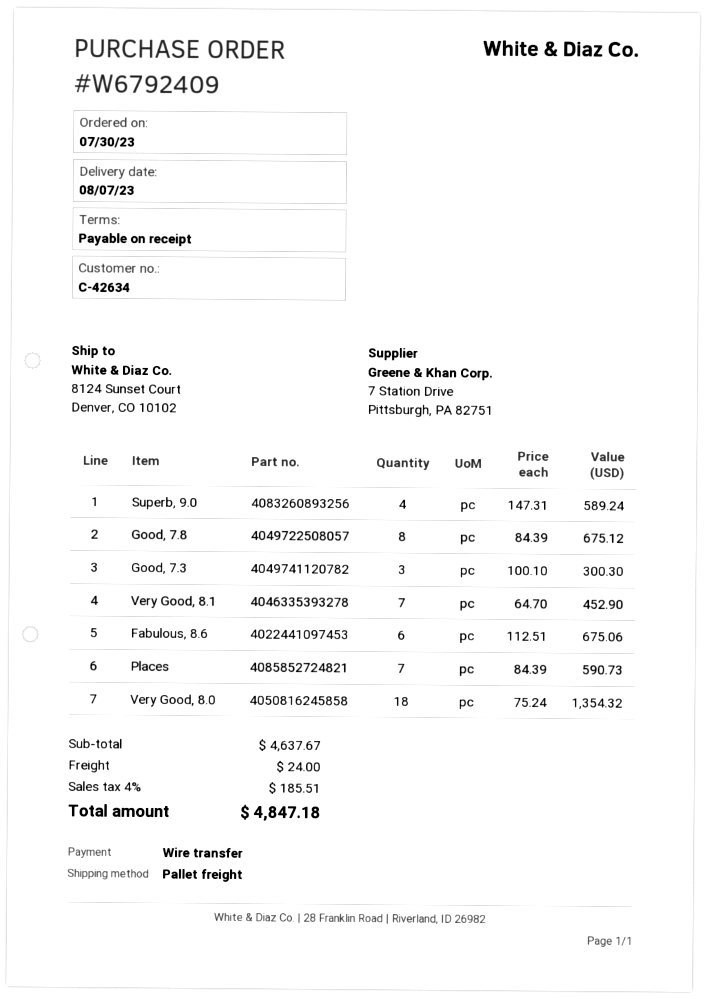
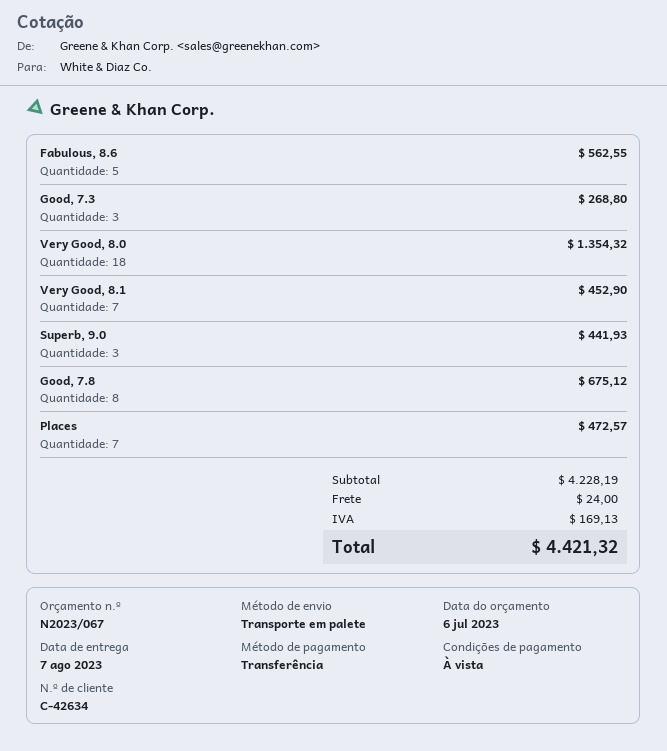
Superb, 9.0: 4 for 589.24 -> 3 for 441.93
Good, 7.3: 3 for 300.30 -> 3 for 268.80
Fabulous, 8.6: 6 for 675.06 -> 5 for 562.55
Places: 7 for 590.73 -> 7 for 472.57
subtotal: 4637.67 -> 4228.19
tax: 185.51 -> 169.13
total: 4847.18 -> 4421.32

